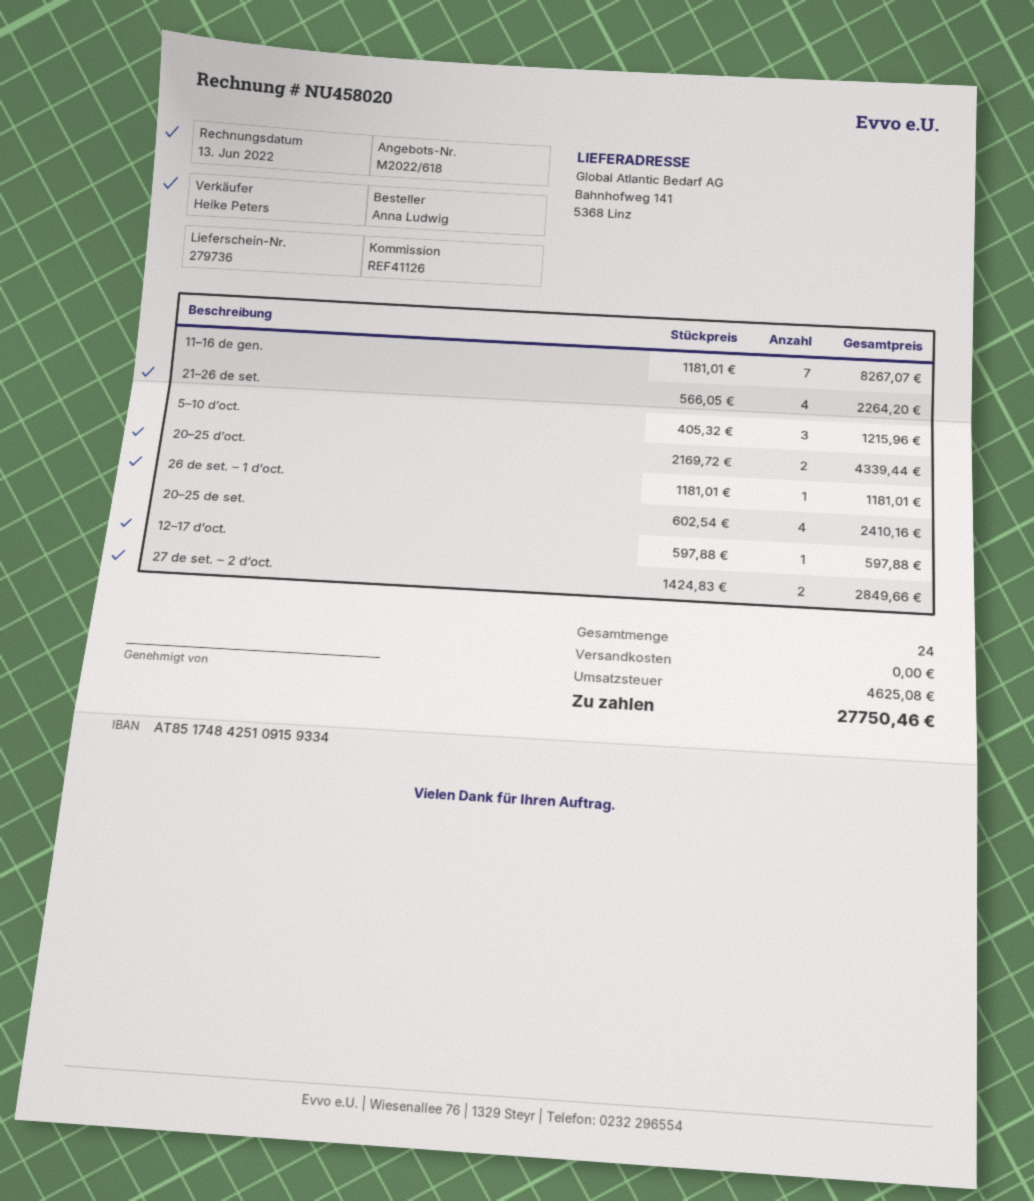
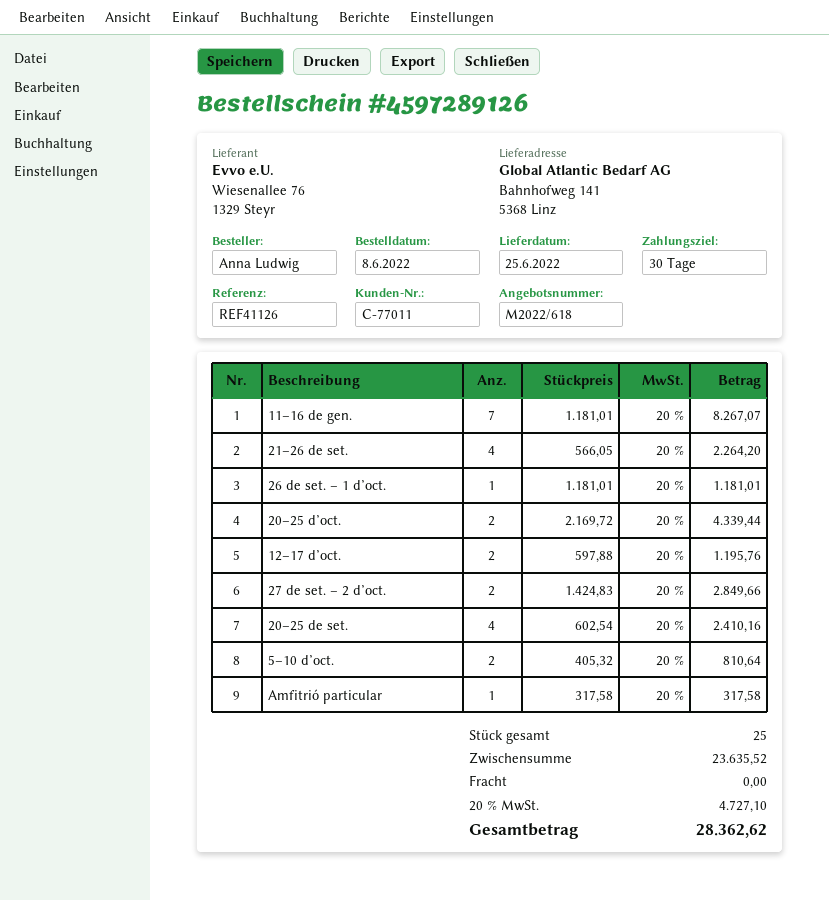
5–10 d’oct.: 3 x 405.32 = 1215.96 -> 2 x 405.32 = 810.64
12–17 d’oct.: 1 x 597.88 = 597.88 -> 2 x 597.88 = 1195.76
Amfitrió particular: none -> 1 x 317.58 = 317.58
total quantity: 24 -> 25
tax: 4625.08 -> 4727.10
total: 27750.46 -> 28362.62

